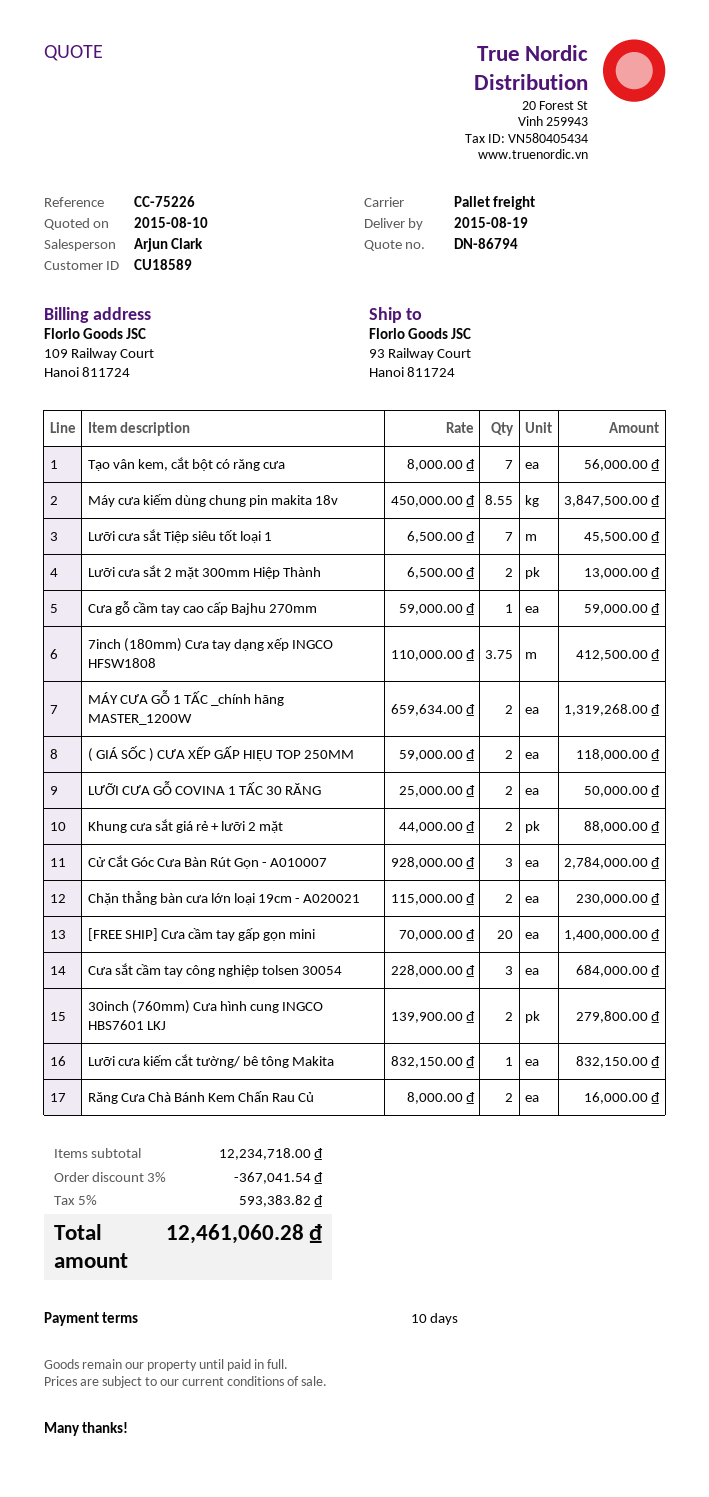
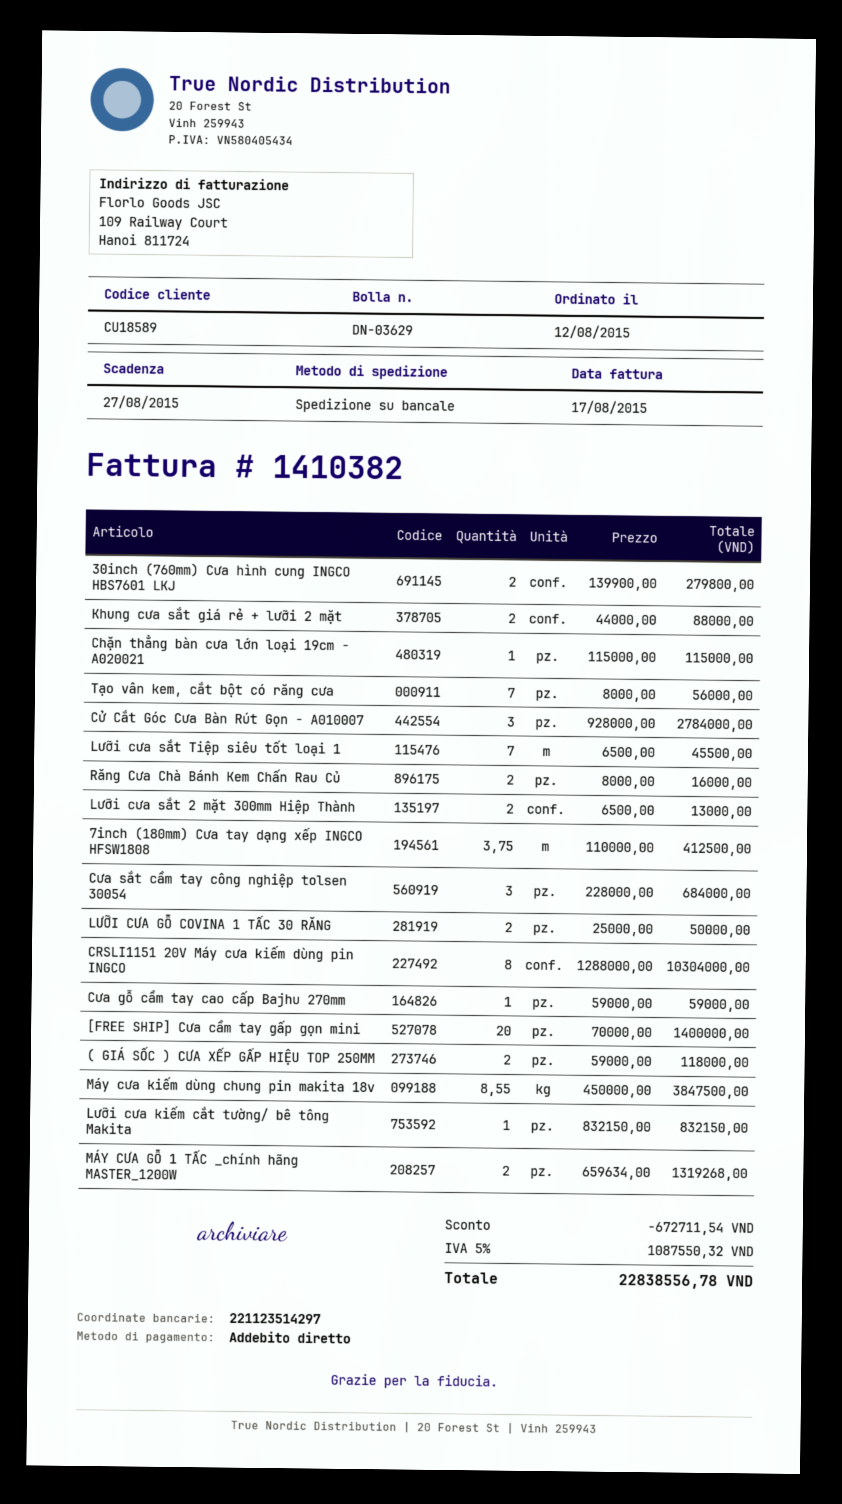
Chặn thẳng bàn cưa lớn loại 19cm - A020021: 2 x 115000.00 = 230000.00 -> 1 x 115000.00 = 115000.00
CRSLI1151 20V Máy cưa kiếm dùng pin INGCO: none -> 8 x 1288000.00 = 10304000.00
discount: 367041.54 -> 672711.54
tax: 5% = 593383.82 -> 5% = 1087550.32
total: 12461060.28 -> 22838556.78

